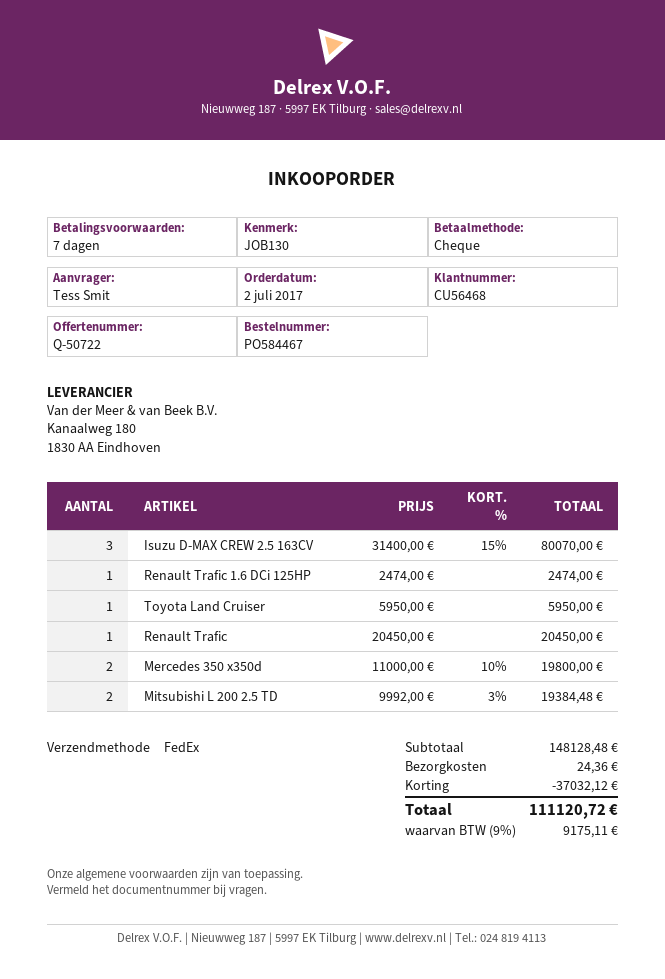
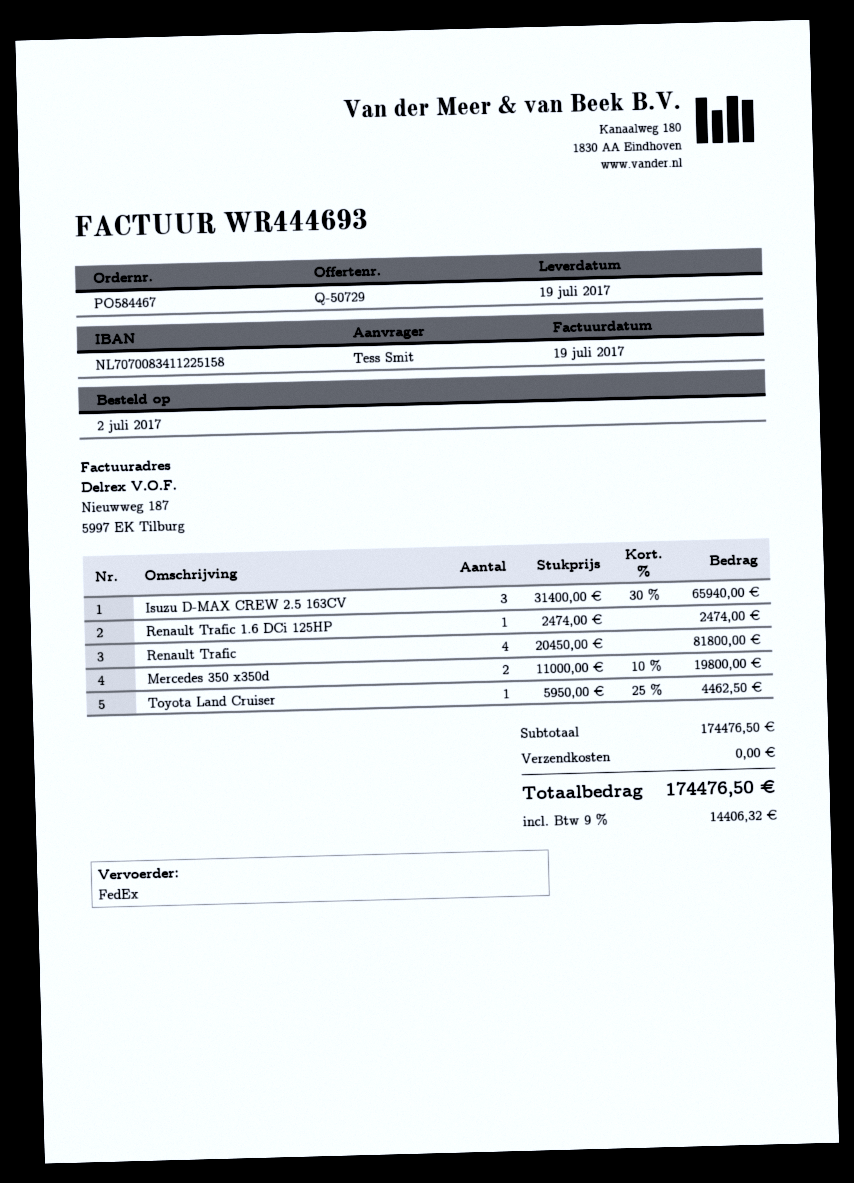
quote number: Q-50722 -> Q-50729
Isuzu D-MAX CREW 2.5 163CV: 3 x 31400.00 - 15% = 80070.00 -> 3 x 31400.00 - 30% = 65940.00
Toyota Land Cruiser: 1 x 5950.00 = 5950.00 -> 1 x 5950.00 - 25% = 4462.50
Renault Trafic: 1 x 20450.00 = 20450.00 -> 4 x 20450.00 = 81800.00
Mitsubishi L 200 2.5 TD: 2 x 9992.00 - 3% = 19384.48 -> none
subtotal: 148128.48 -> 174476.50
discount: 37032.12 -> none
shipping: 24.36 -> 0.00
tax: 9% = 9175.11 -> 9% = 14406.32
total: 111120.72 -> 174476.50

